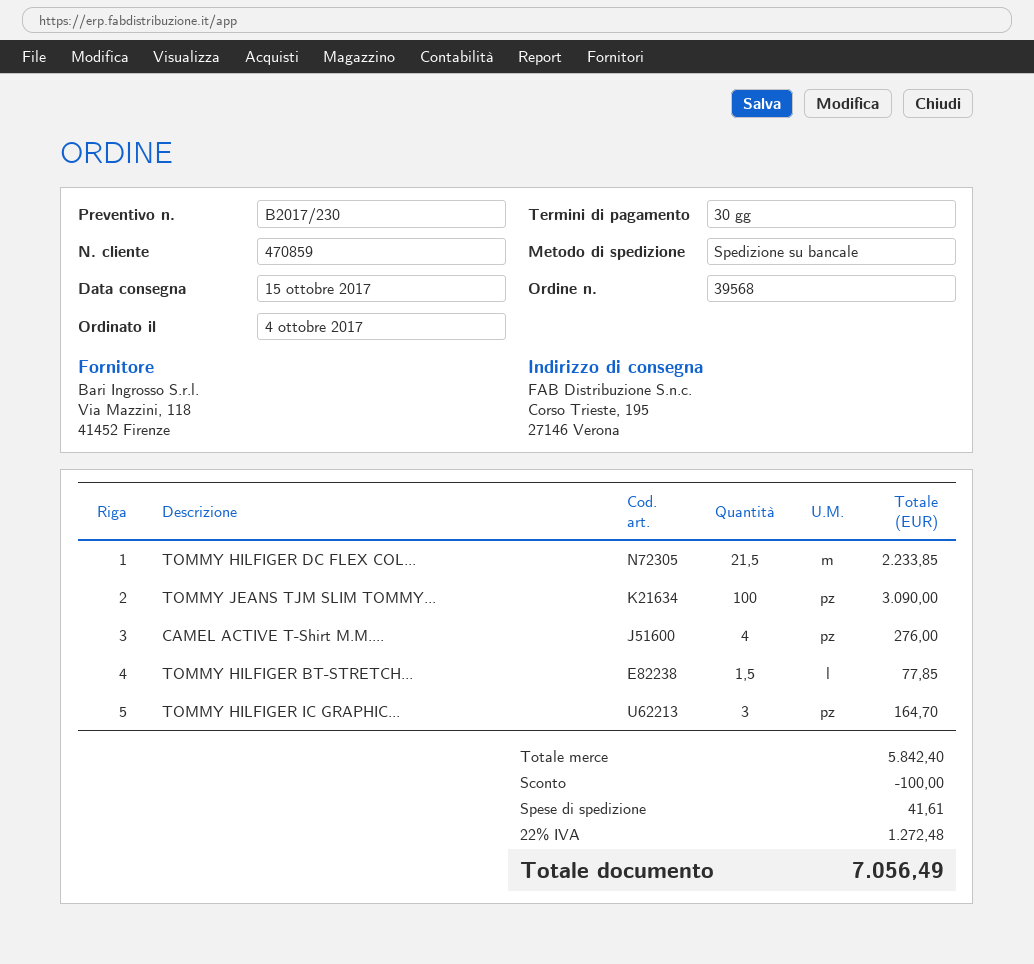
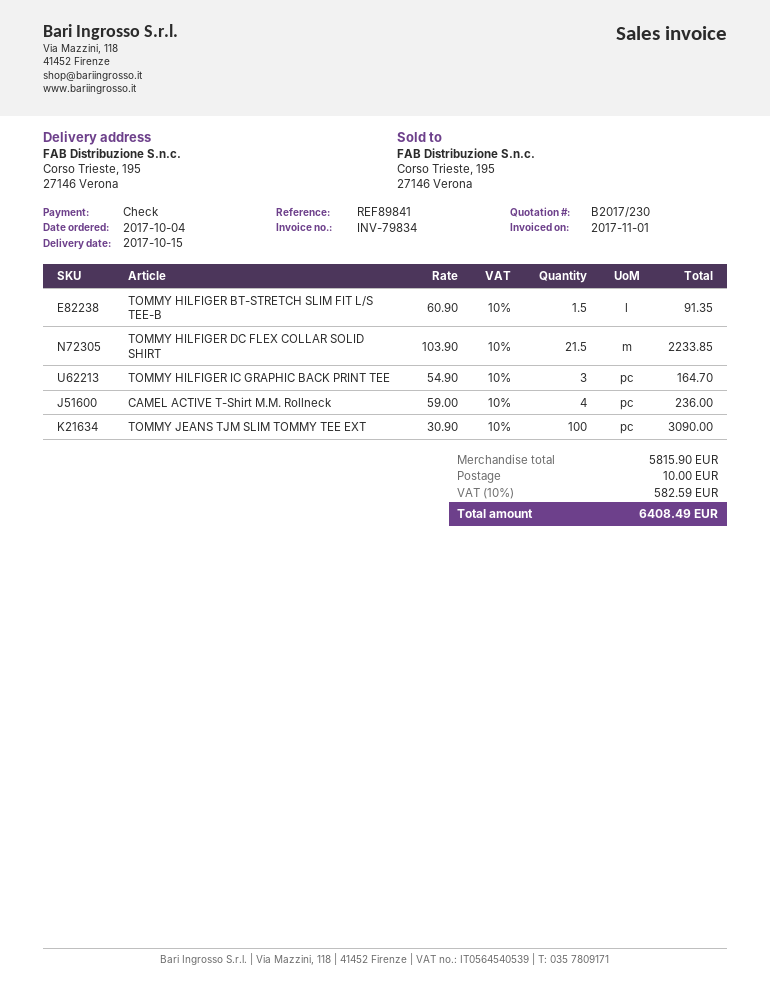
CAMEL ACTIVE T-Shirt M.M....: 4 for 276.00 -> 4 for 236.00
TOMMY HILFIGER BT-STRETCH...: 1.5 for 77.85 -> 1.5 for 91.35
subtotal: 5842.40 -> 5815.90
discount: 100.00 -> none
shipping: 41.61 -> 10.00
tax: 22% = 1272.48 -> 10% = 582.59
total: 7056.49 -> 6408.49

